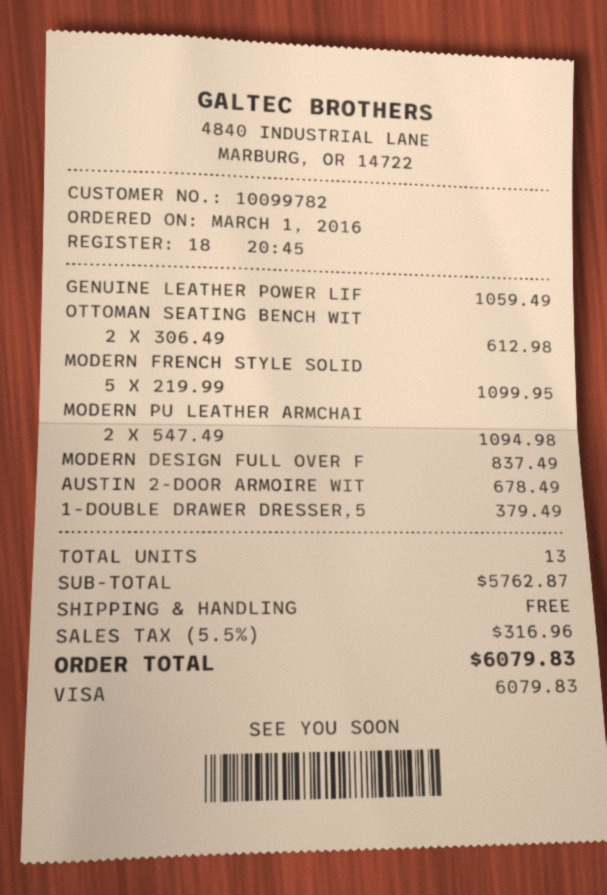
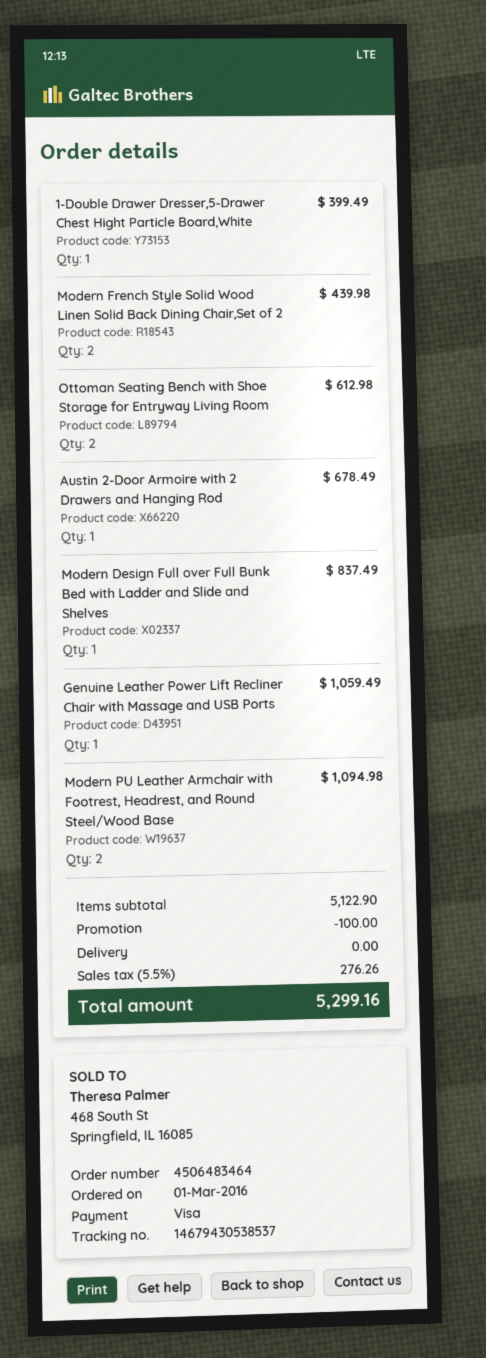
MODERN FRENCH STYLE SOLID: 5 for 1099.95 -> 2 for 439.98
1-DOUBLE DRAWER DRESSER,5: 1 for 379.49 -> 1 for 399.49
subtotal: 5762.87 -> 5122.90
discount: none -> 100.00
tax: 5.5% = 316.96 -> 5.5% = 276.26
total: 6079.83 -> 5299.16

